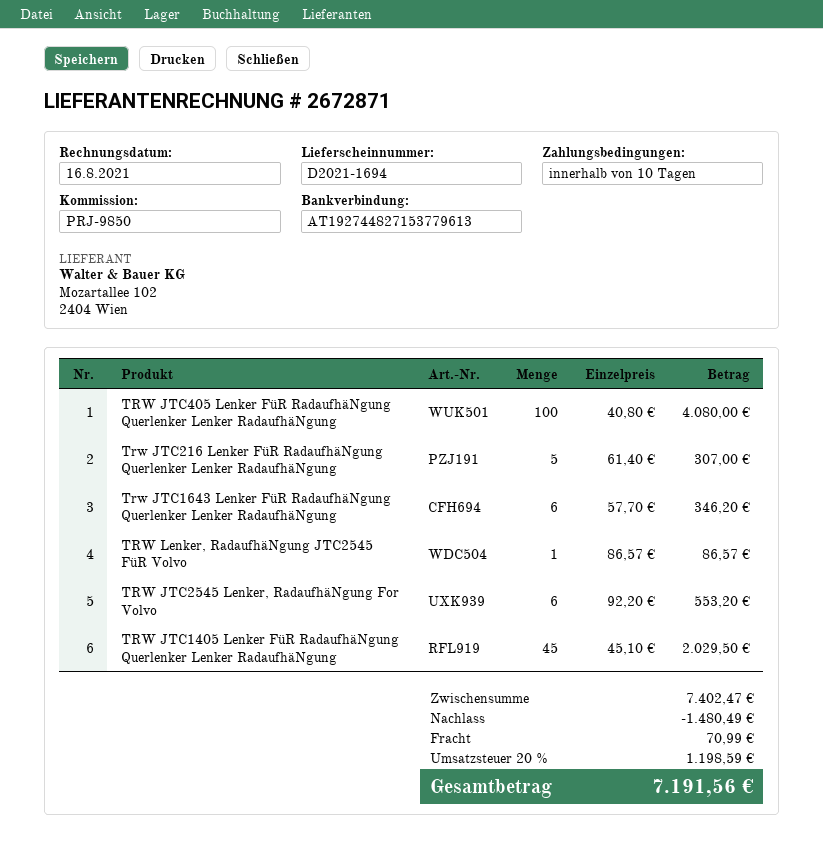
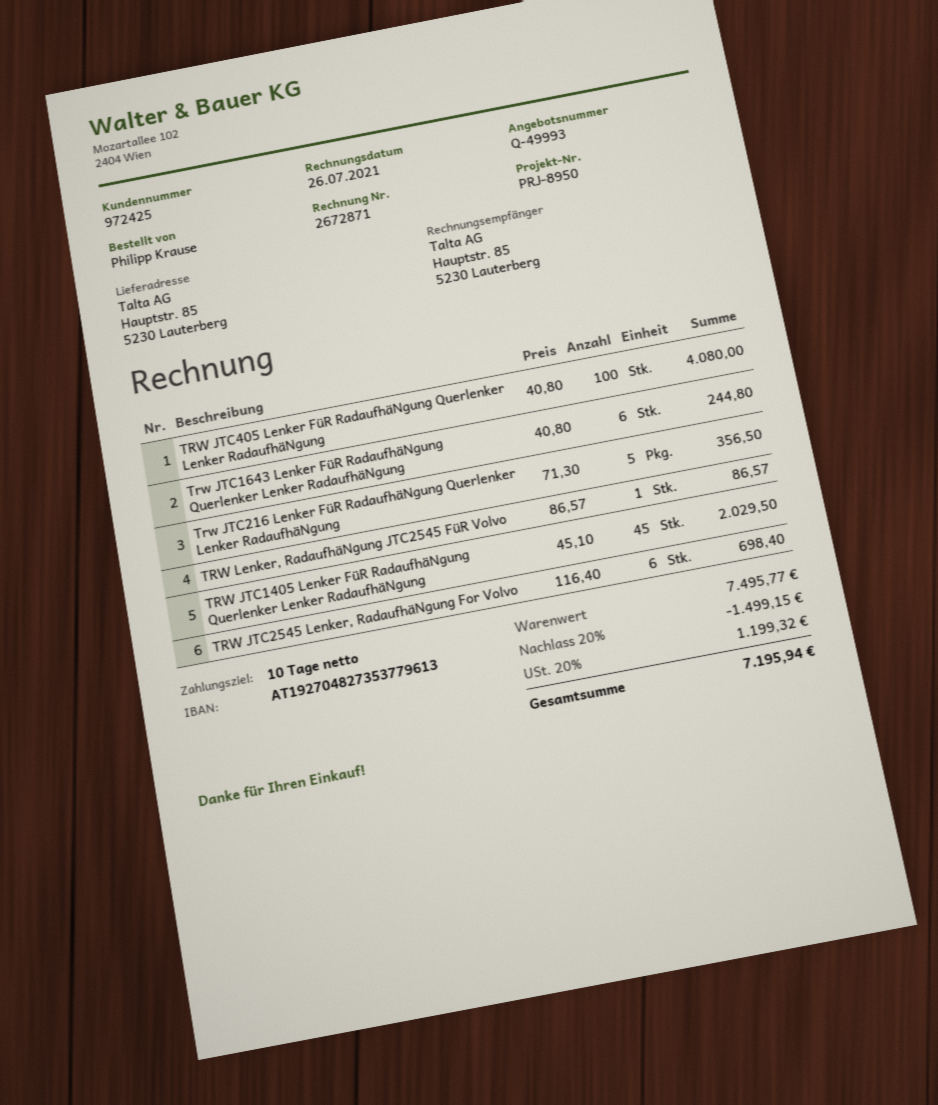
invoice date: 2021-08-16 -> 2021-07-26
reference: PRJ-9850 -> PRJ-8950
bank account: AT192744827153779613 -> AT192704827353779613
Trw JTC216 Lenker FüR RadaufhäNgung Querlenker Lenker RadaufhäNgung: 5 x 61.40 = 307.00 -> 5 x 71.30 = 356.50
Trw JTC1643 Lenker FüR RadaufhäNgung Querlenker Lenker RadaufhäNgung: 6 x 57.70 = 346.20 -> 6 x 40.80 = 244.80
TRW JTC2545 Lenker, RadaufhäNgung For Volvo: 6 x 92.20 = 553.20 -> 6 x 116.40 = 698.40
subtotal: 7402.47 -> 7495.77
discount: 1480.49 -> 1499.15
shipping: 70.99 -> none
tax: 20% = 1198.59 -> 20% = 1199.32
total: 7191.56 -> 7195.94

